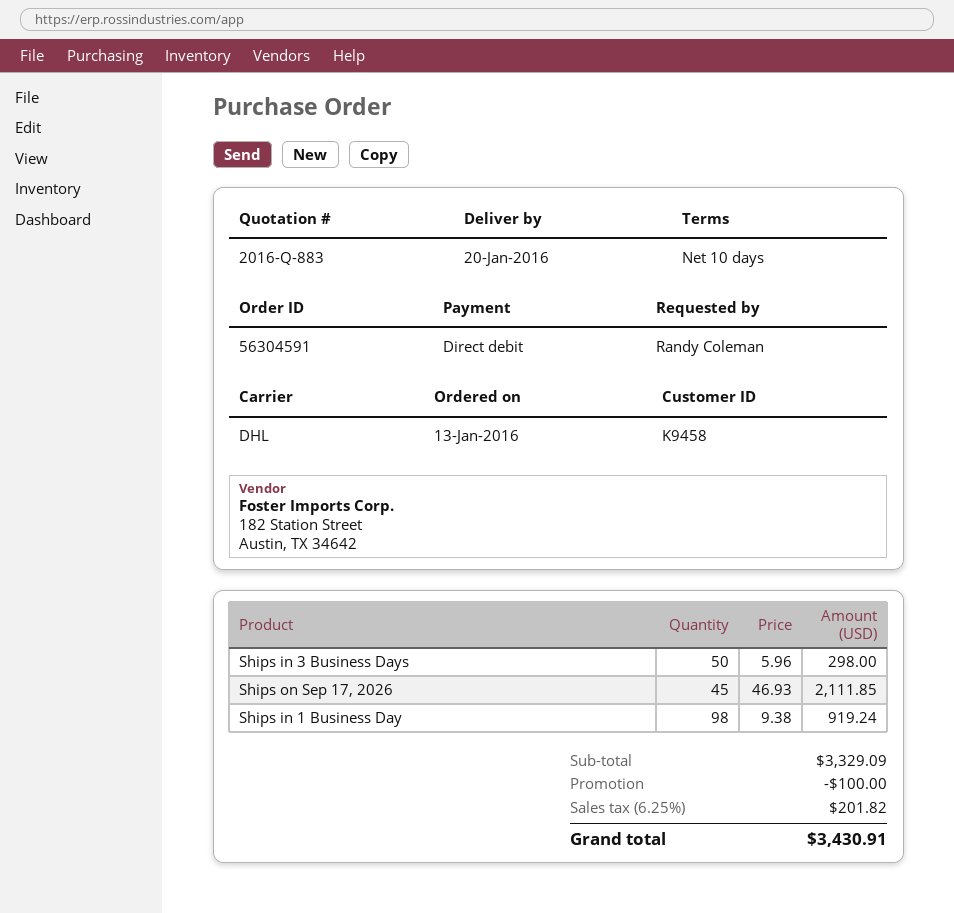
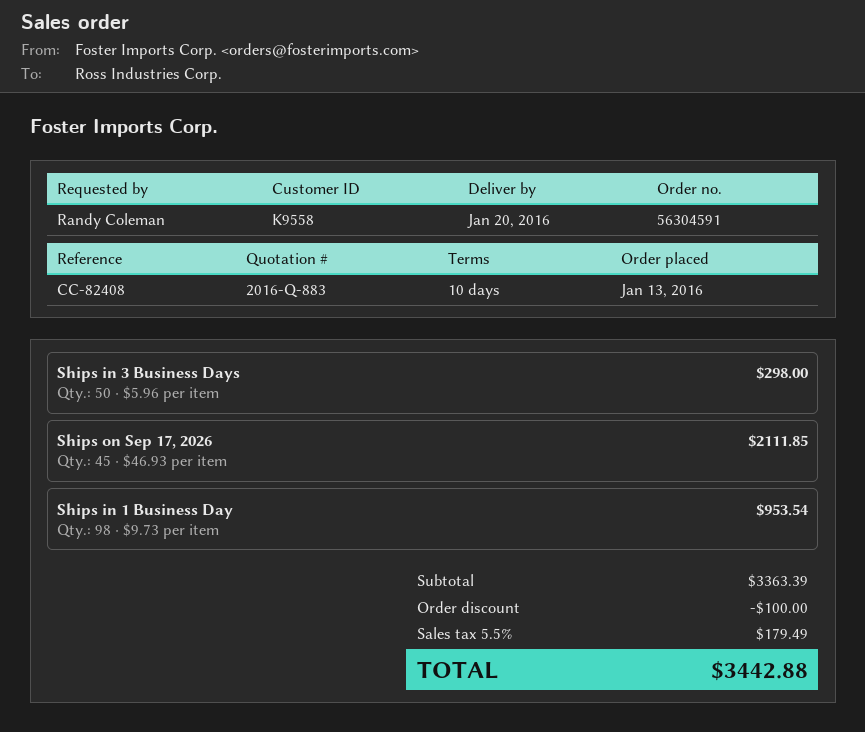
customer number: K9458 -> K9558
Ships in 1 Business Day: 98 x 9.38 = 919.24 -> 98 x 9.73 = 953.54
subtotal: 3329.09 -> 3363.39
tax: 6.25% = 201.82 -> 5.5% = 179.49
total: 3430.91 -> 3442.88

